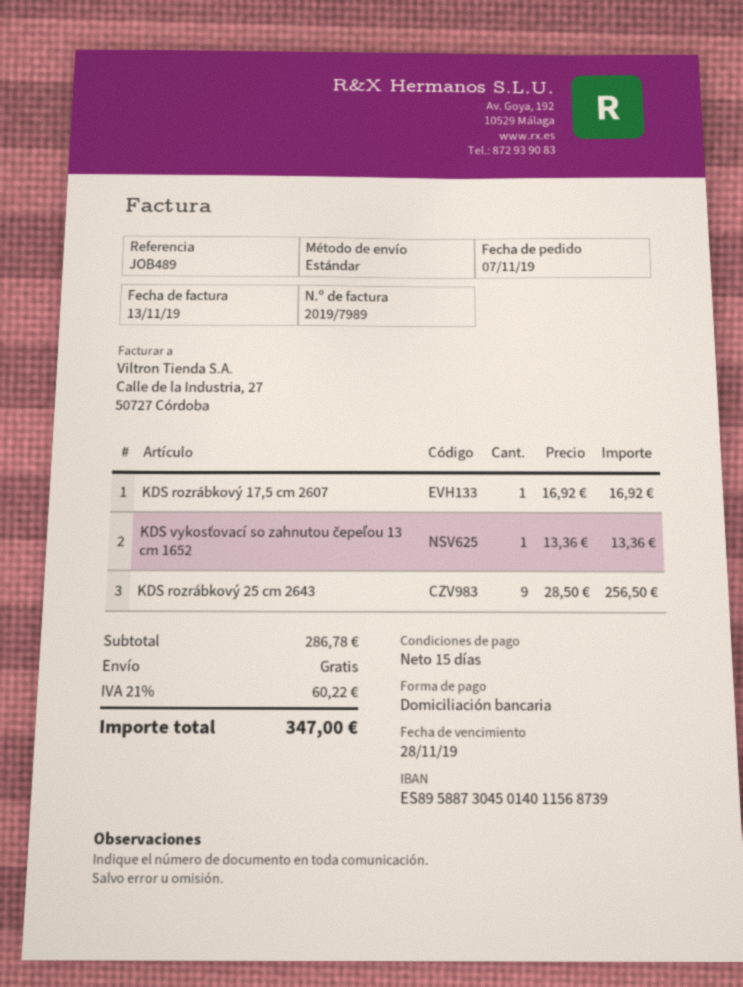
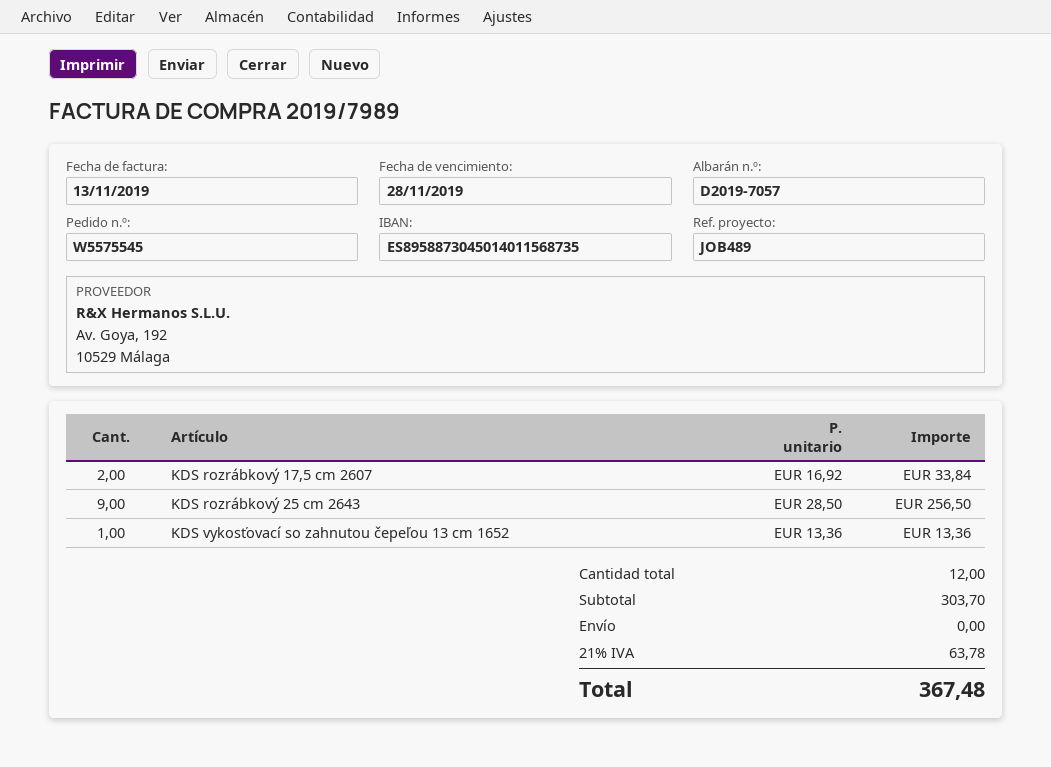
bank account: ES8958873045014011568739 -> ES8958873045014011568735
KDS rozrábkový 17,5 cm 2607: 1 x 16.92 = 16.92 -> 2 x 16.92 = 33.84
subtotal: 286.78 -> 303.70
tax: 21% = 60.22 -> 21% = 63.78
total: 347.00 -> 367.48

